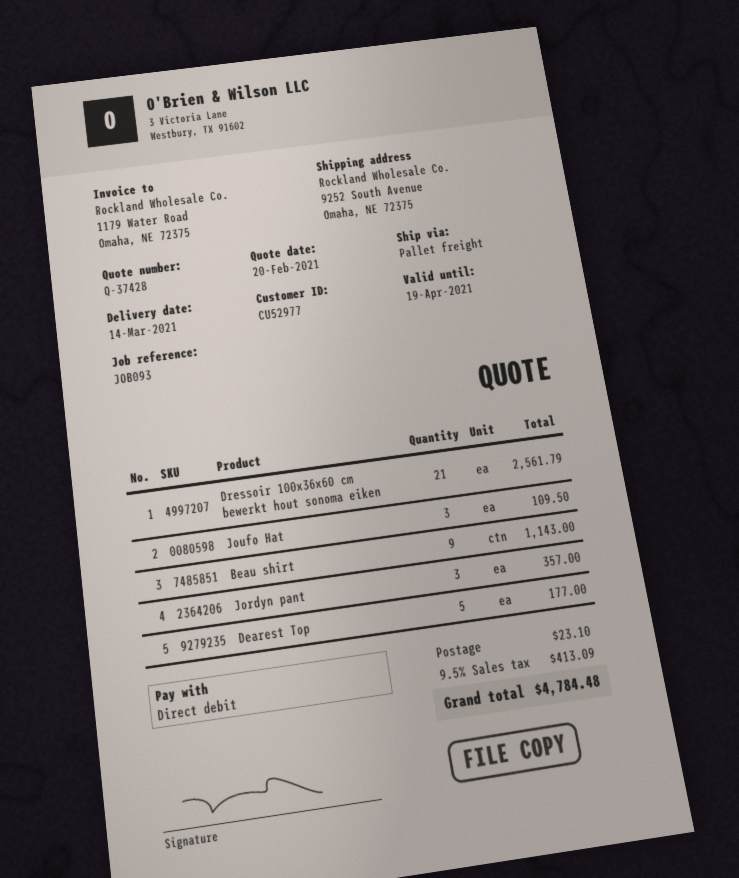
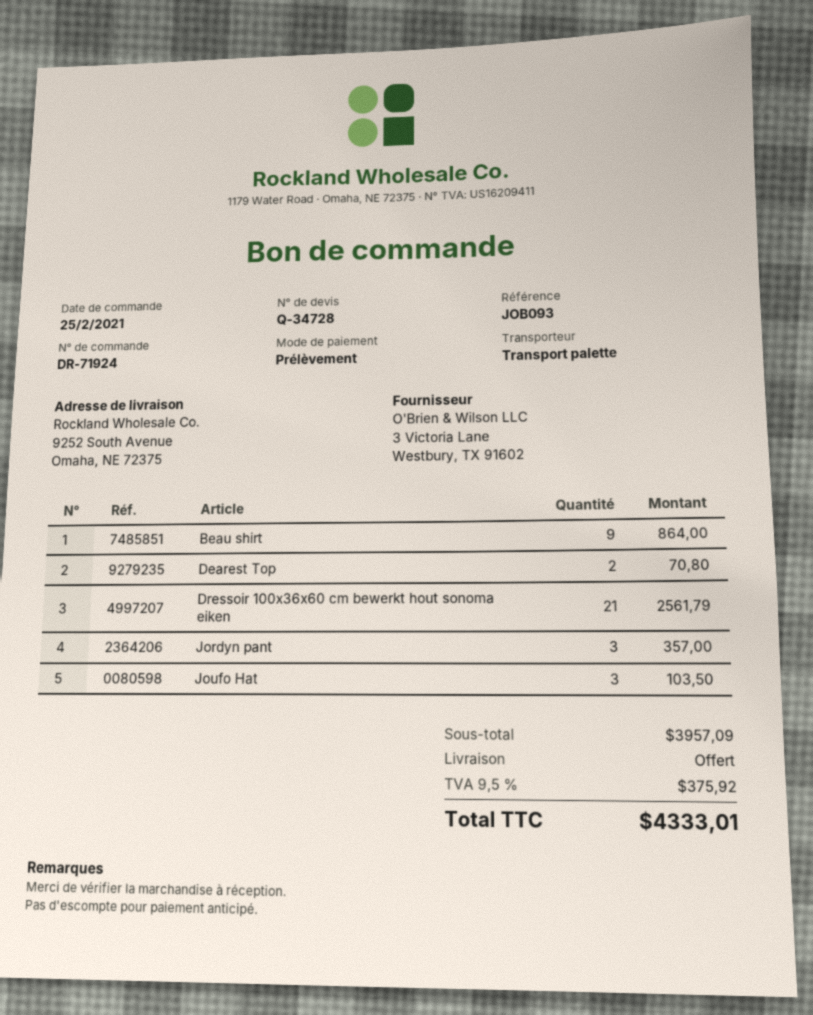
quote number: Q-37428 -> Q-34728
Joufo Hat: 3 for 109.50 -> 3 for 103.50
Beau shirt: 9 for 1143.00 -> 9 for 864.00
Dearest Top: 5 for 177.00 -> 2 for 70.80
shipping: 23.10 -> 0.00
tax: 9.5% = 413.09 -> 9.5% = 375.92
total: 4784.48 -> 4333.01

